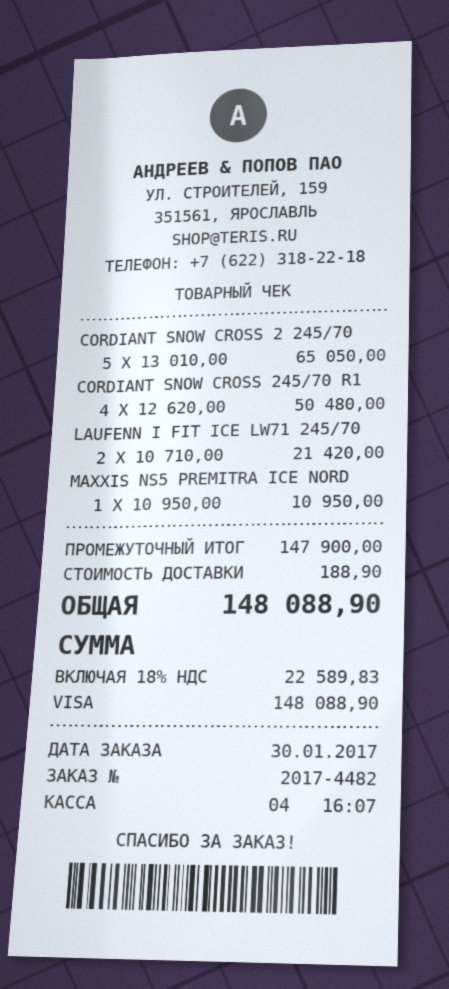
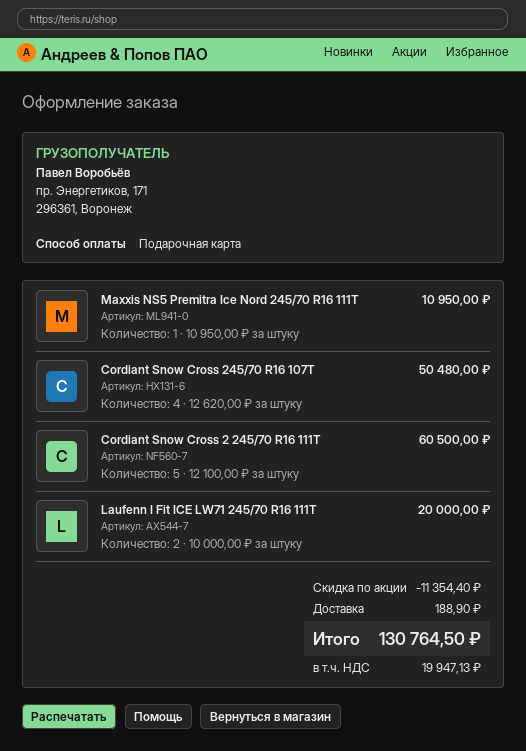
payment method: Visa -> gift card
CORDIANT SNOW CROSS 2 245/70: 5 x 13010.00 = 65050.00 -> 5 x 12100.00 = 60500.00
LAUFENN I FIT ICE LW71 245/70: 2 x 10710.00 = 21420.00 -> 2 x 10000.00 = 20000.00
discount: none -> 11354.40
tax: 22589.83 -> 19947.13
total: 148088.90 -> 130764.50

